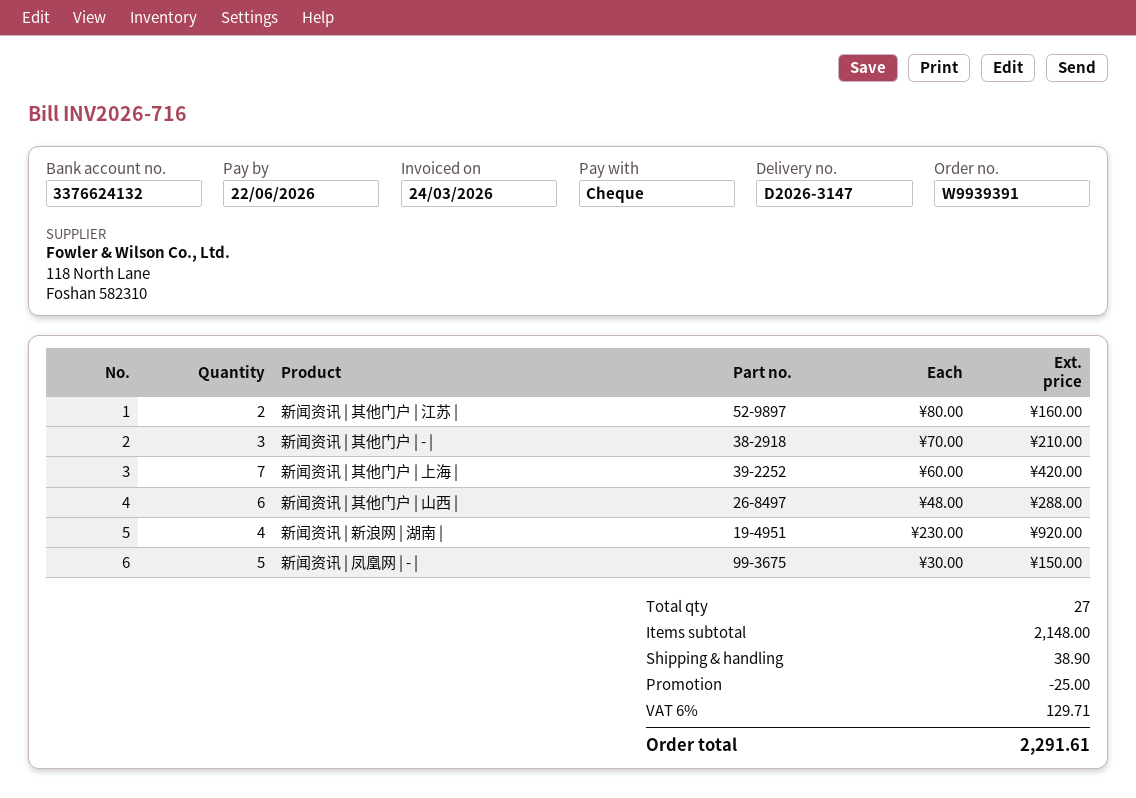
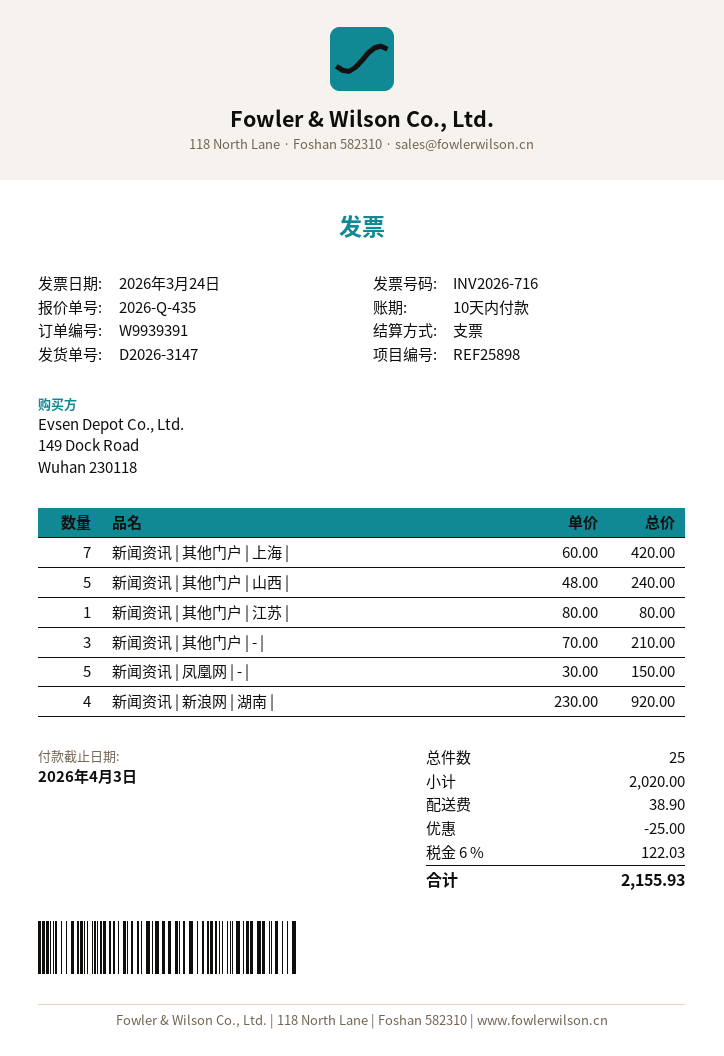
due date: 2026-06-22 -> 2026-04-03
新闻资讯 | 其他门户 | 江苏 |: 2 x 80.00 = 160.00 -> 1 x 80.00 = 80.00
新闻资讯 | 其他门户 | 山西 |: 6 x 48.00 = 288.00 -> 5 x 48.00 = 240.00
total quantity: 27 -> 25
subtotal: 2148.00 -> 2020.00
tax: 6% = 129.71 -> 6% = 122.03
total: 2291.61 -> 2155.93

